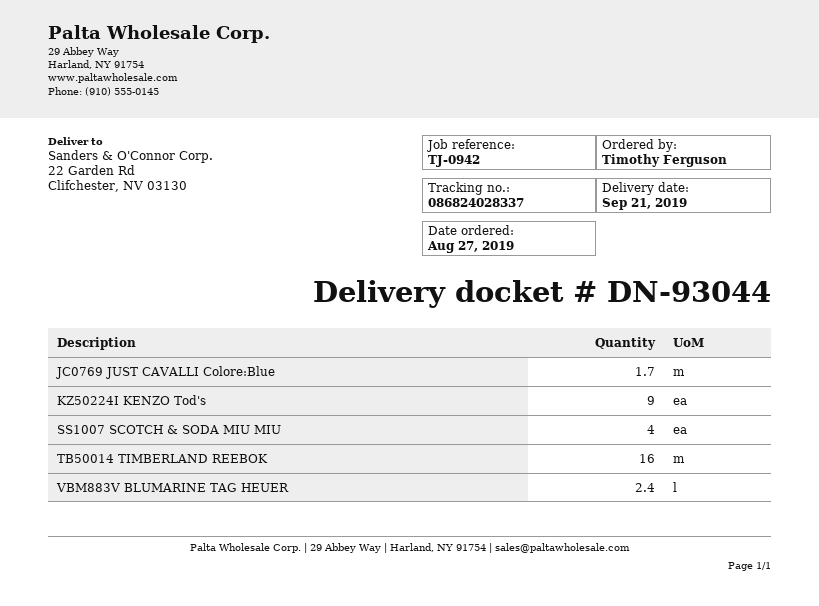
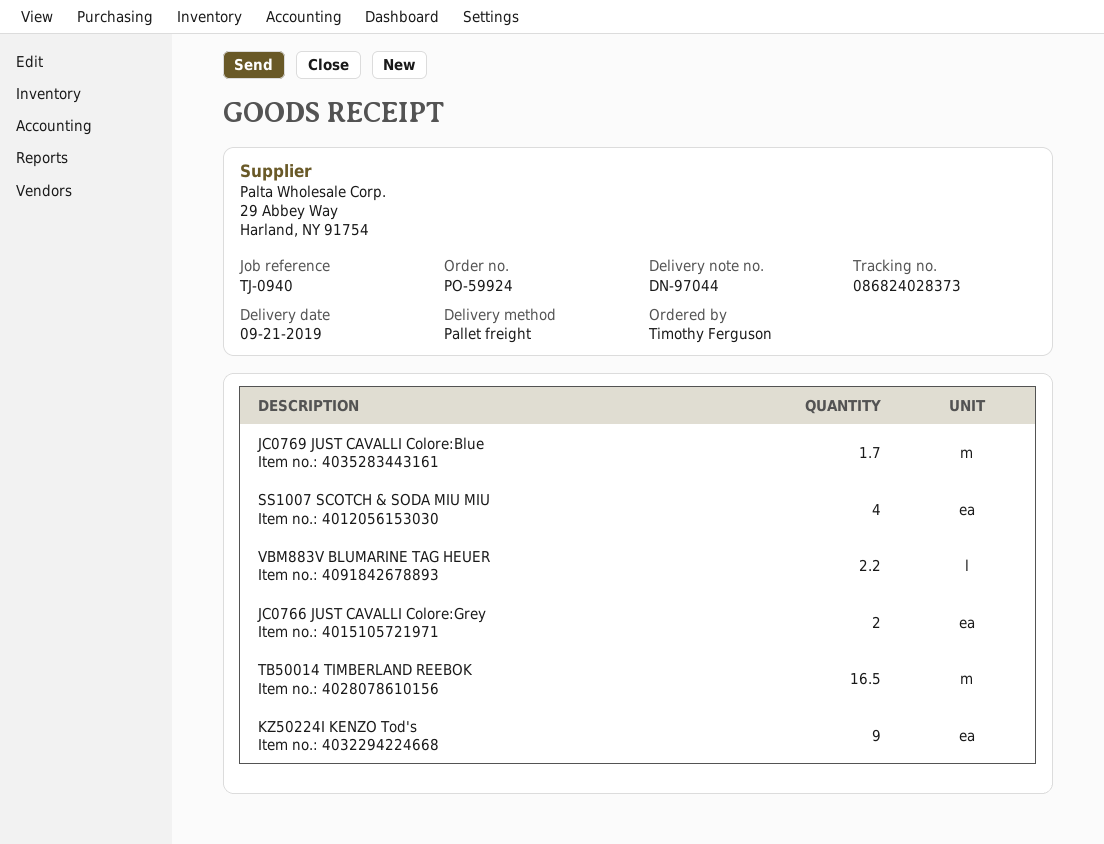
delivery note number: DN-93044 -> DN-97044
reference: TJ-0942 -> TJ-0940
tracking number: 086824028337 -> 086824028373
TB50014 TIMBERLAND REEBOK: 16 -> 16.5
VBM883V BLUMARINE TAG HEUER: 2.4 -> 2.2
JC0766 JUST CAVALLI Colore:Grey: none -> 2

